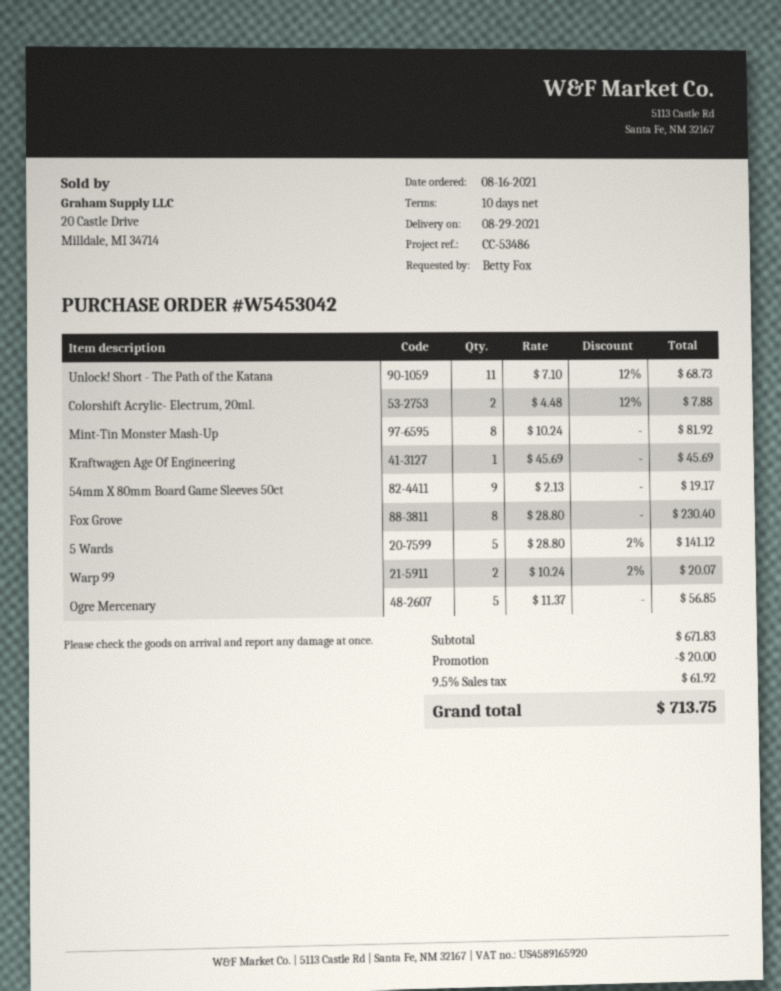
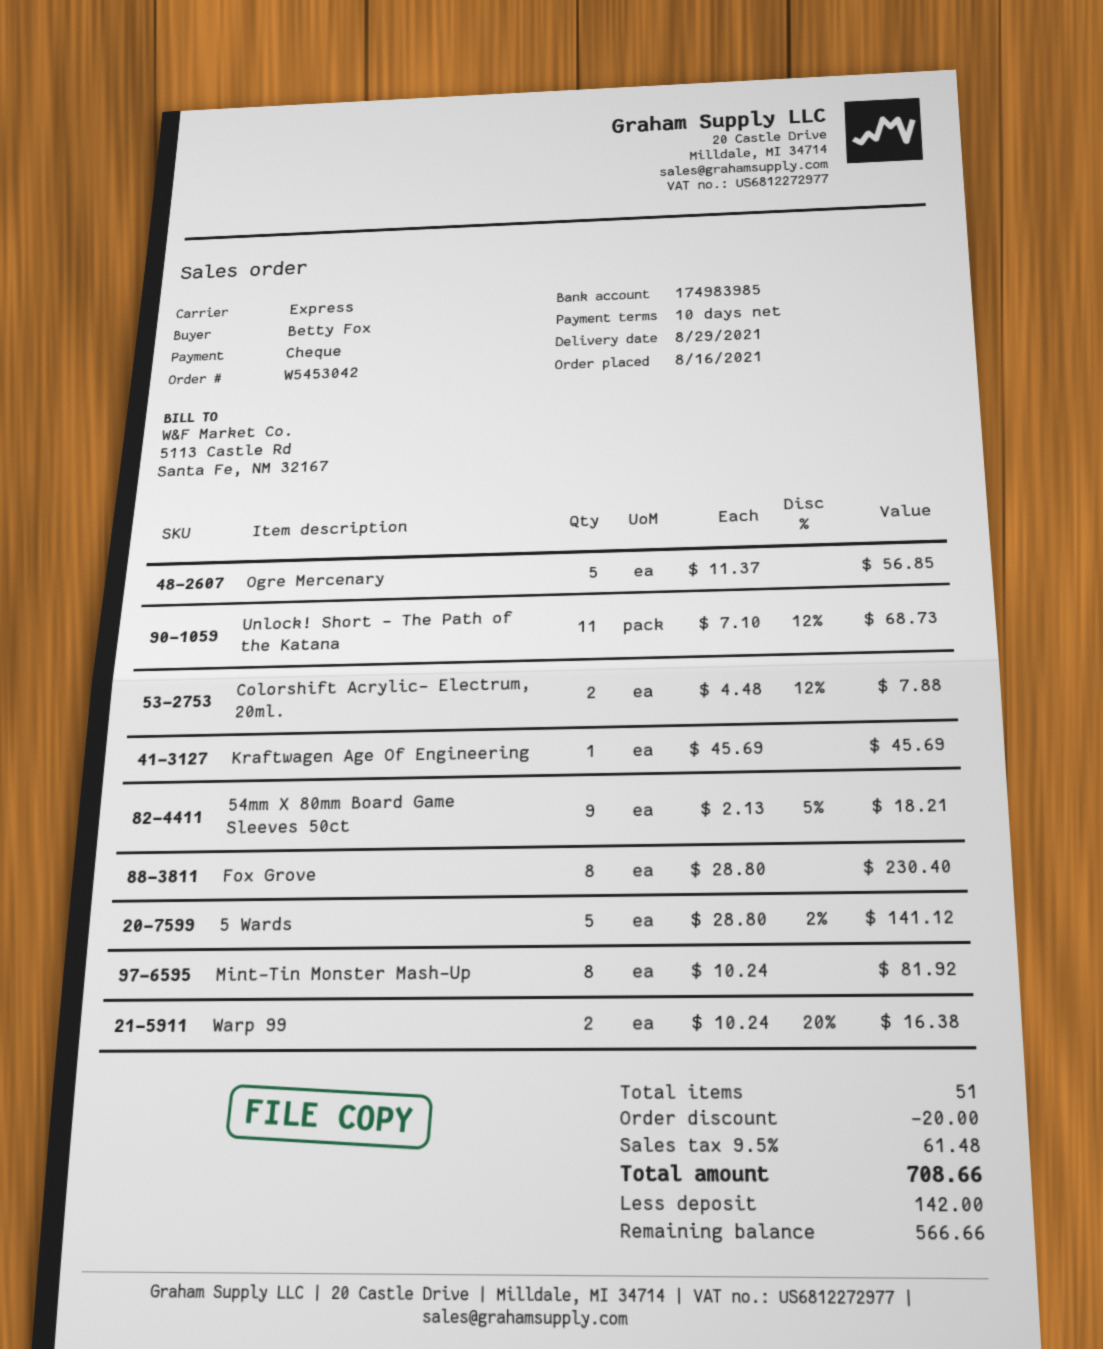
54mm X 80mm Board Game Sleeves 50ct: 9 x 2.13 = 19.17 -> 9 x 2.13 - 5% = 18.21
Warp 99: 2 x 10.24 - 2% = 20.07 -> 2 x 10.24 - 20% = 16.38
tax: 9.5% = 61.92 -> 9.5% = 61.48
total: 713.75 -> 708.66

